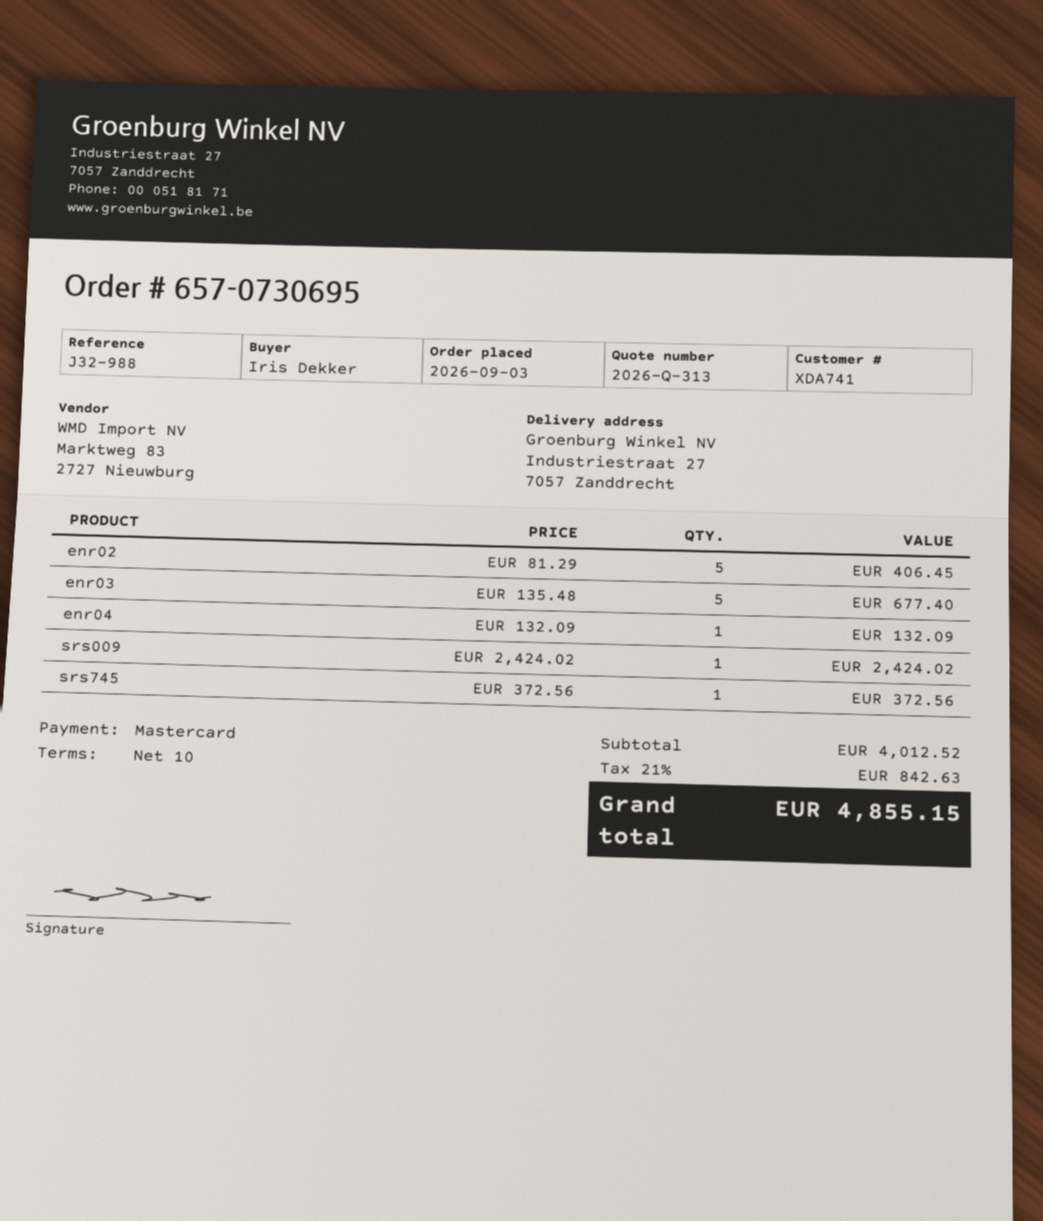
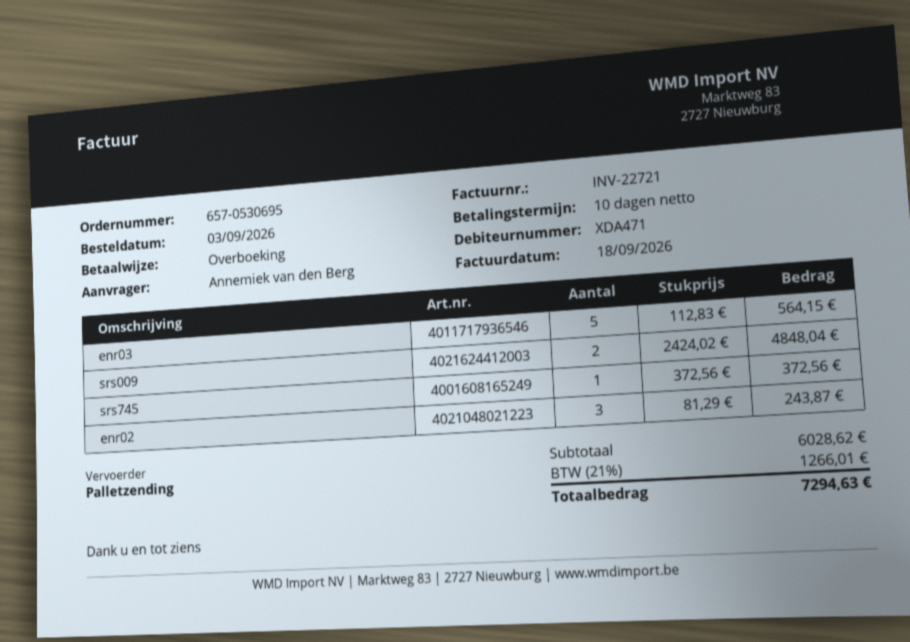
order number: 657-0730695 -> 657-0530695
customer number: XDA741 -> XDA471
ordered by: Iris Dekker -> Annemiek van den Berg
payment method: Mastercard -> bank transfer
enr02: 5 x 81.29 = 406.45 -> 3 x 81.29 = 243.87
enr03: 5 x 135.48 = 677.40 -> 5 x 112.83 = 564.15
enr04: 1 x 132.09 = 132.09 -> none
srs009: 1 x 2424.02 = 2424.02 -> 2 x 2424.02 = 4848.04
subtotal: 4012.52 -> 6028.62
tax: 21% = 842.63 -> 21% = 1266.01
total: 4855.15 -> 7294.63

